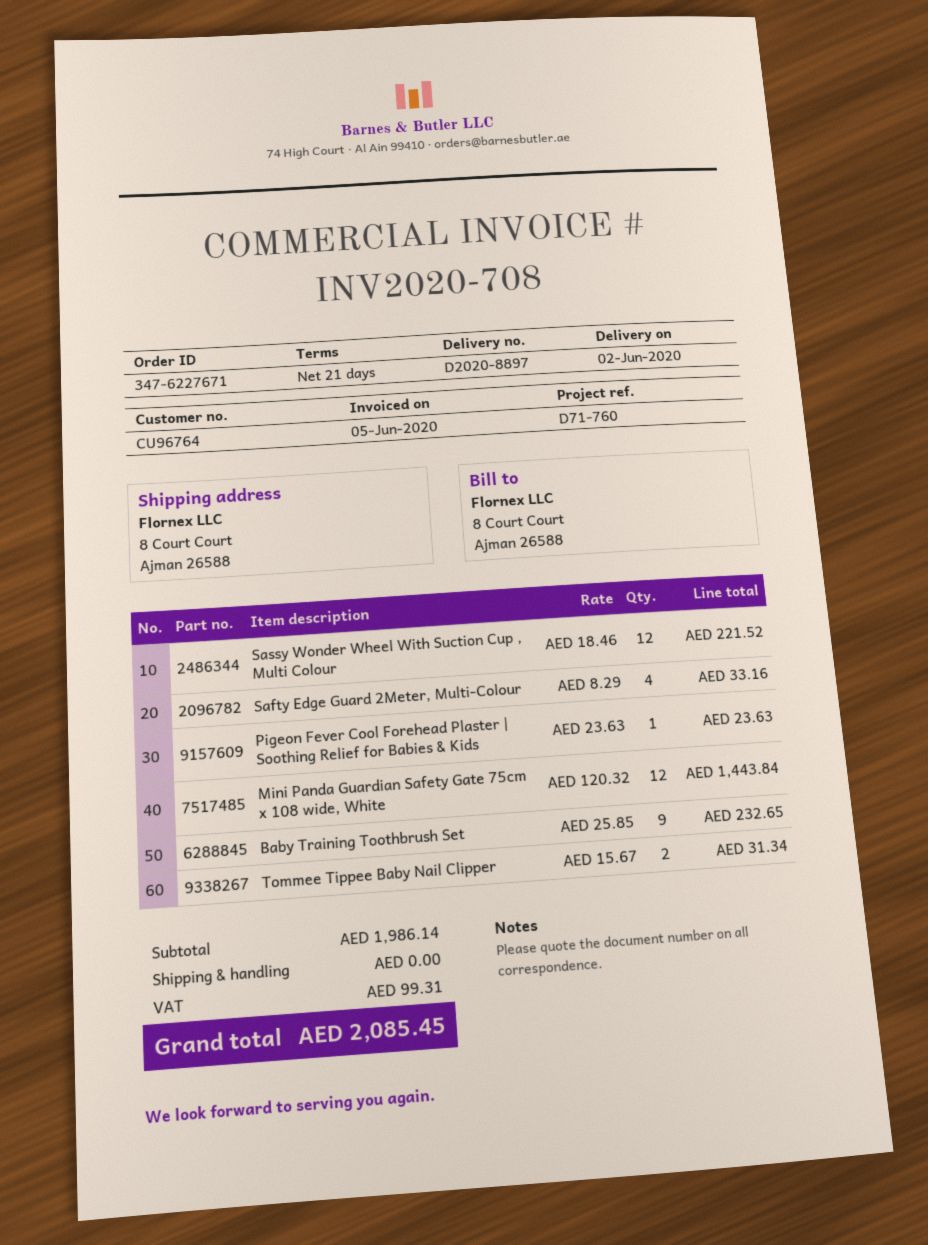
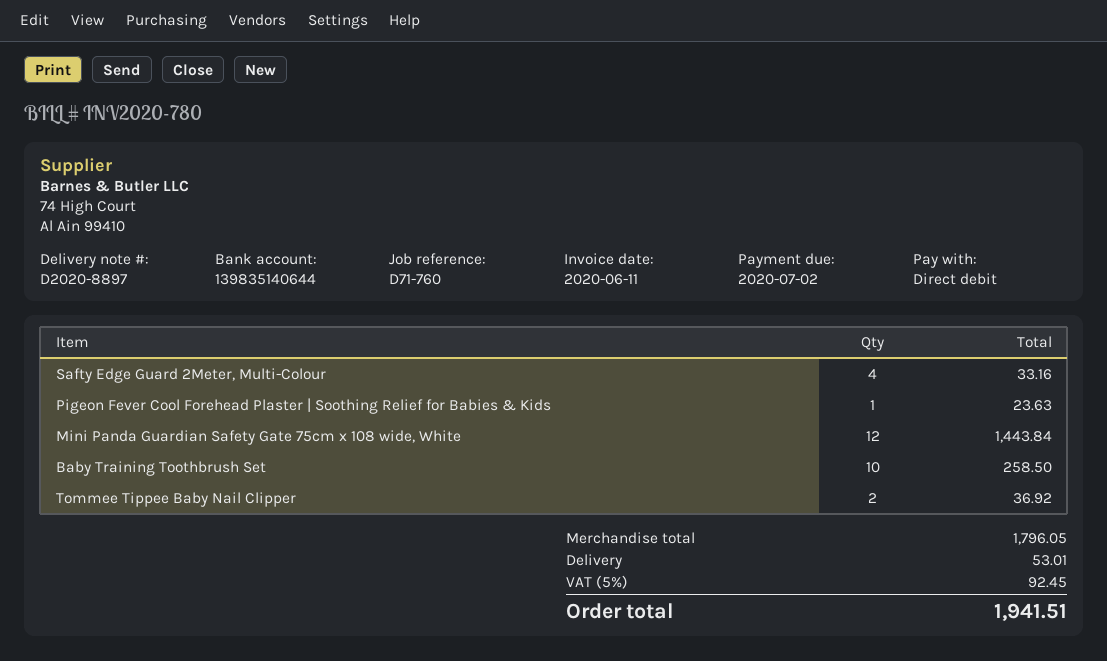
invoice number: INV2020-708 -> INV2020-780
invoice date: 2020-06-05 -> 2020-06-11
Sassy Wonder Wheel With Suction Cup , Multi Colour: 12 for 221.52 -> none
Baby Training Toothbrush Set: 9 for 232.65 -> 10 for 258.50
Tommee Tippee Baby Nail Clipper: 2 for 31.34 -> 2 for 36.92
subtotal: 1986.14 -> 1796.05
shipping: 0.00 -> 53.01
tax: 99.31 -> 92.45
total: 2085.45 -> 1941.51

